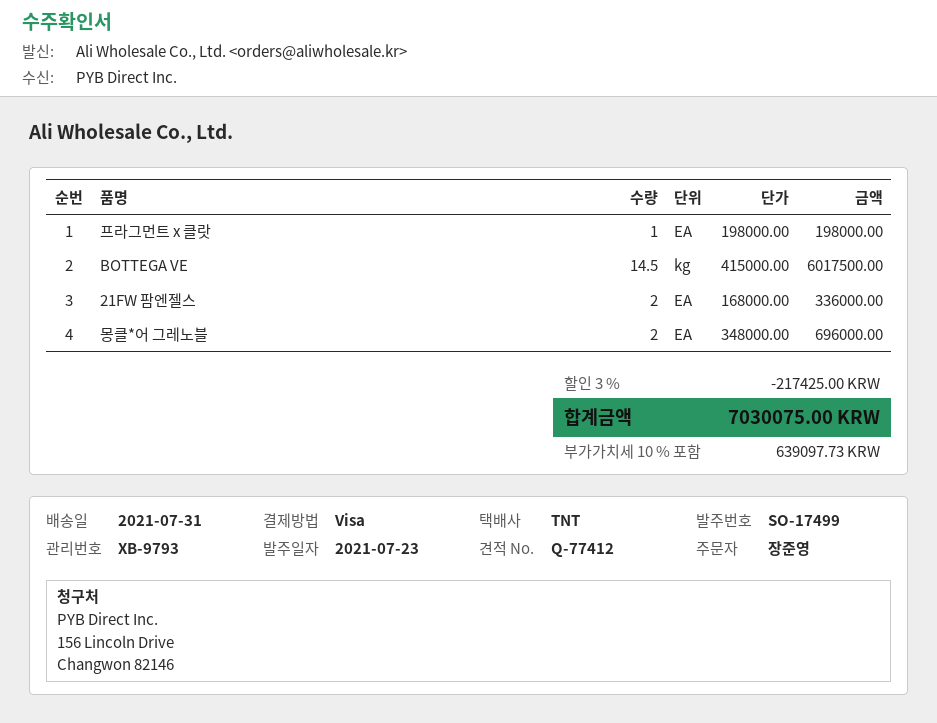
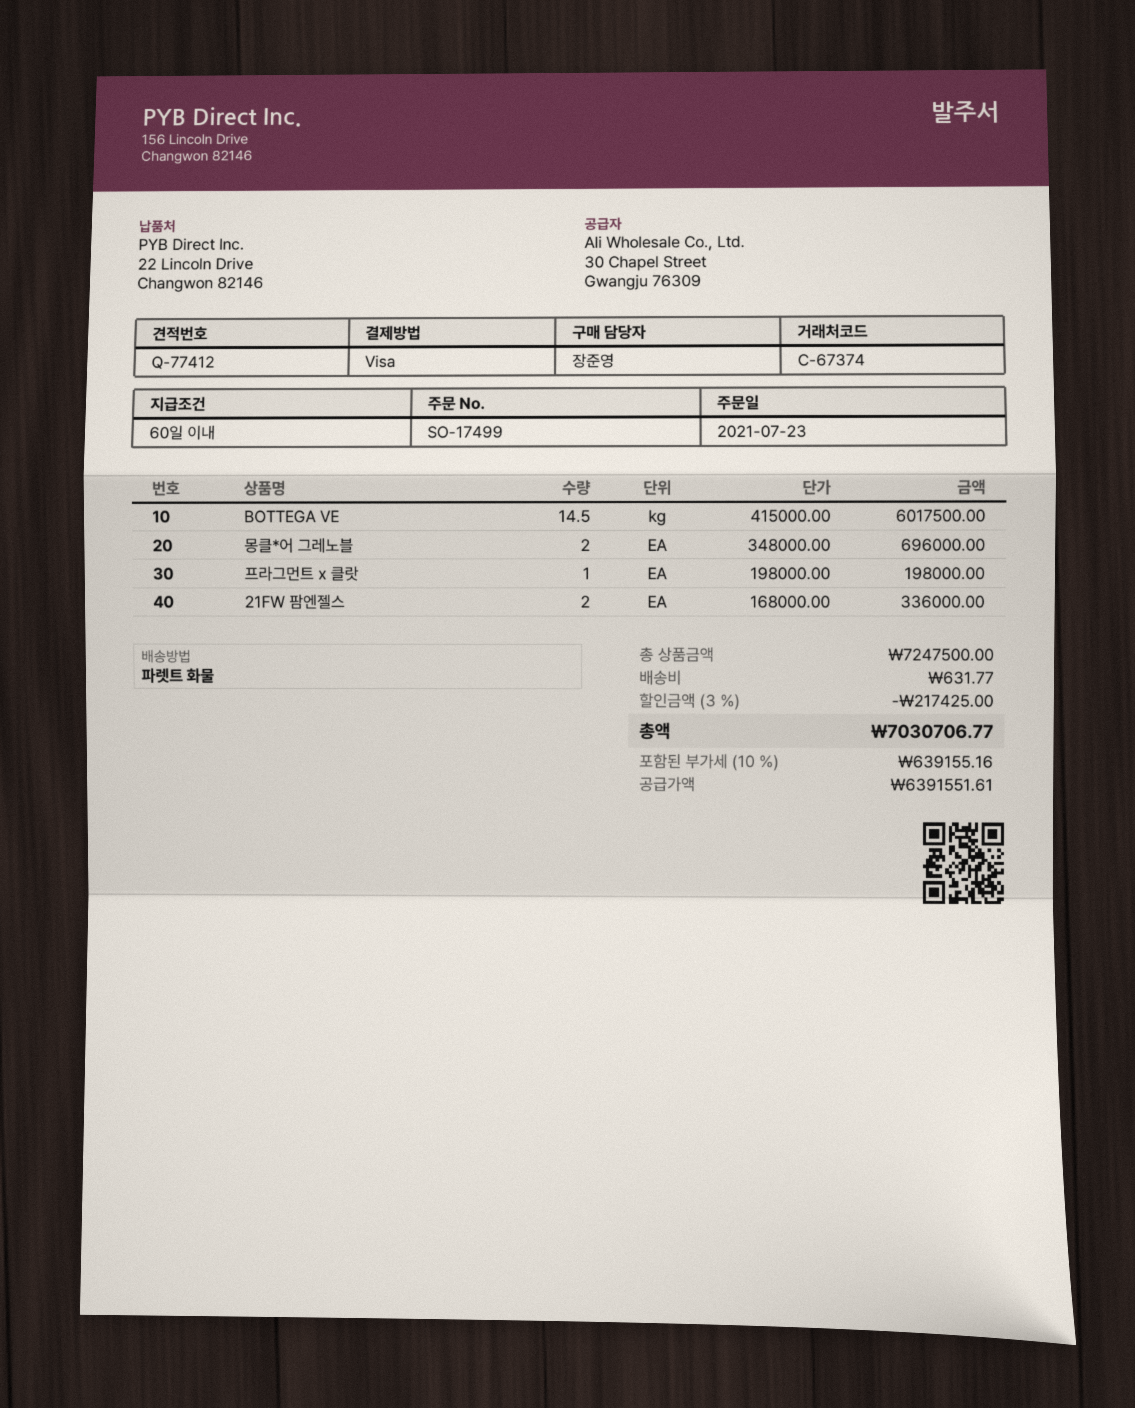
shipping method: TNT -> pallet freight
shipping: none -> 631.77
tax: 10% = 639097.73 -> 10% = 639155.16
total: 7030075.00 -> 7030706.77

